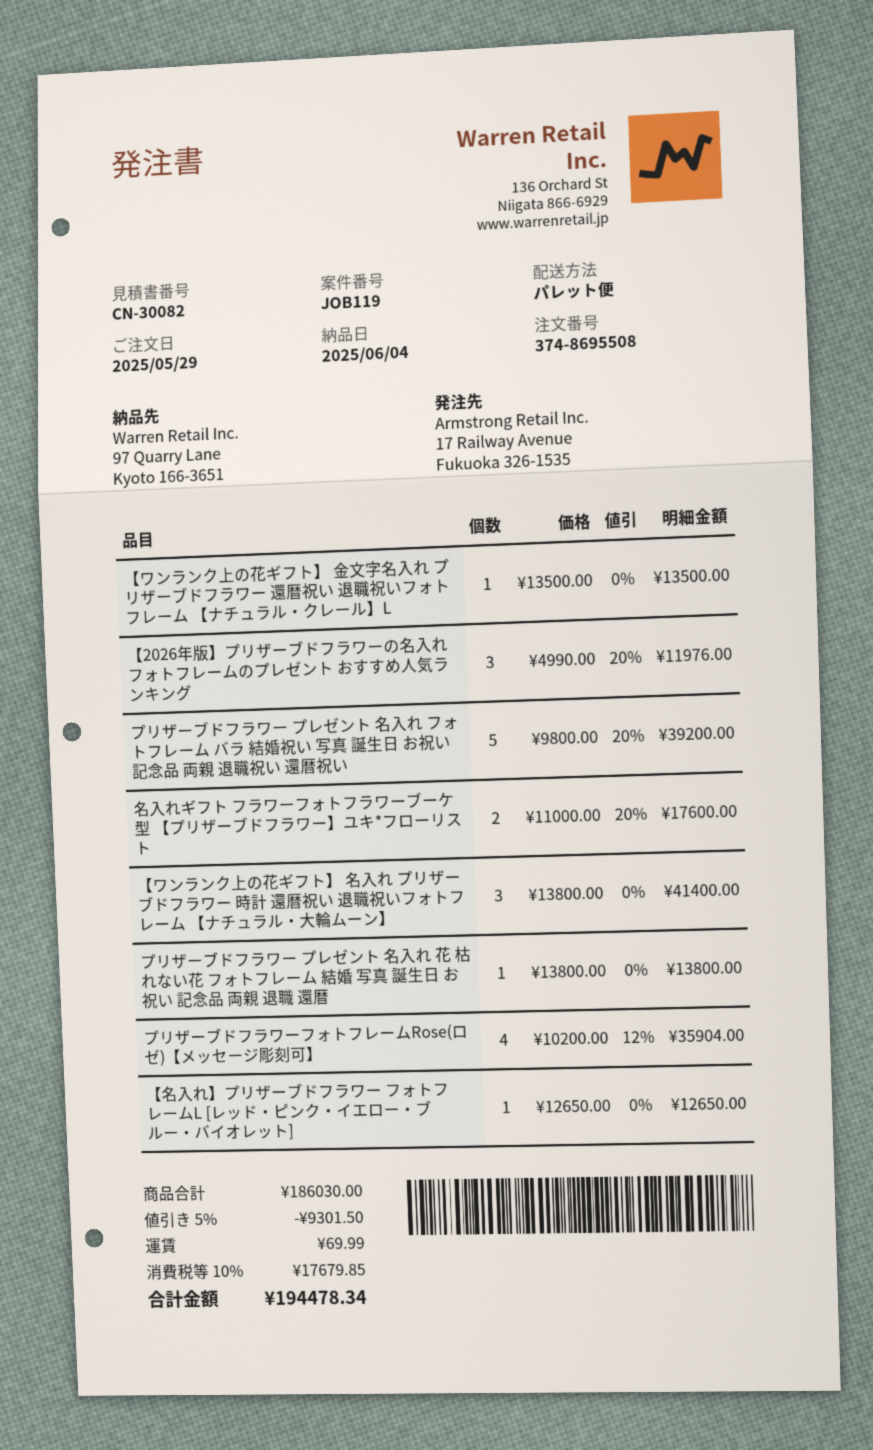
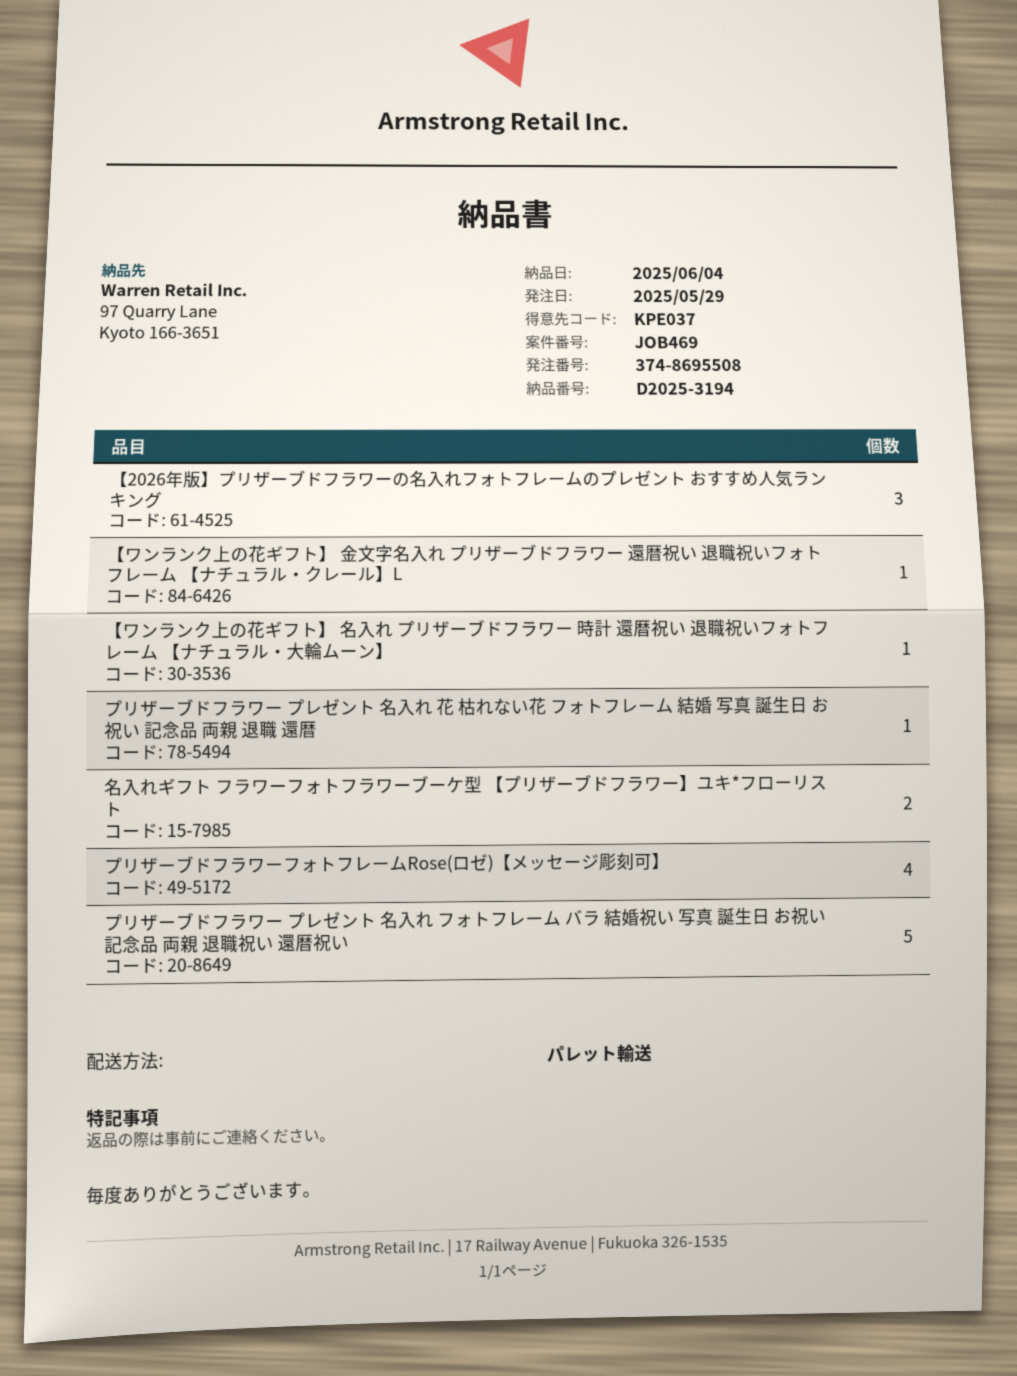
reference: JOB119 -> JOB469
【ワンランク上の花ギフト】 名入れ プリザーブドフラワー 時計 還暦祝い 退職祝いフォトフレーム 【ナチュラル・大輪ムーン】: 3 -> 1
【名入れ】プリザーブドフラワー フォトフレームL [レッド・ピンク・イエロー・ブルー・バイオレット]: 1 -> none

